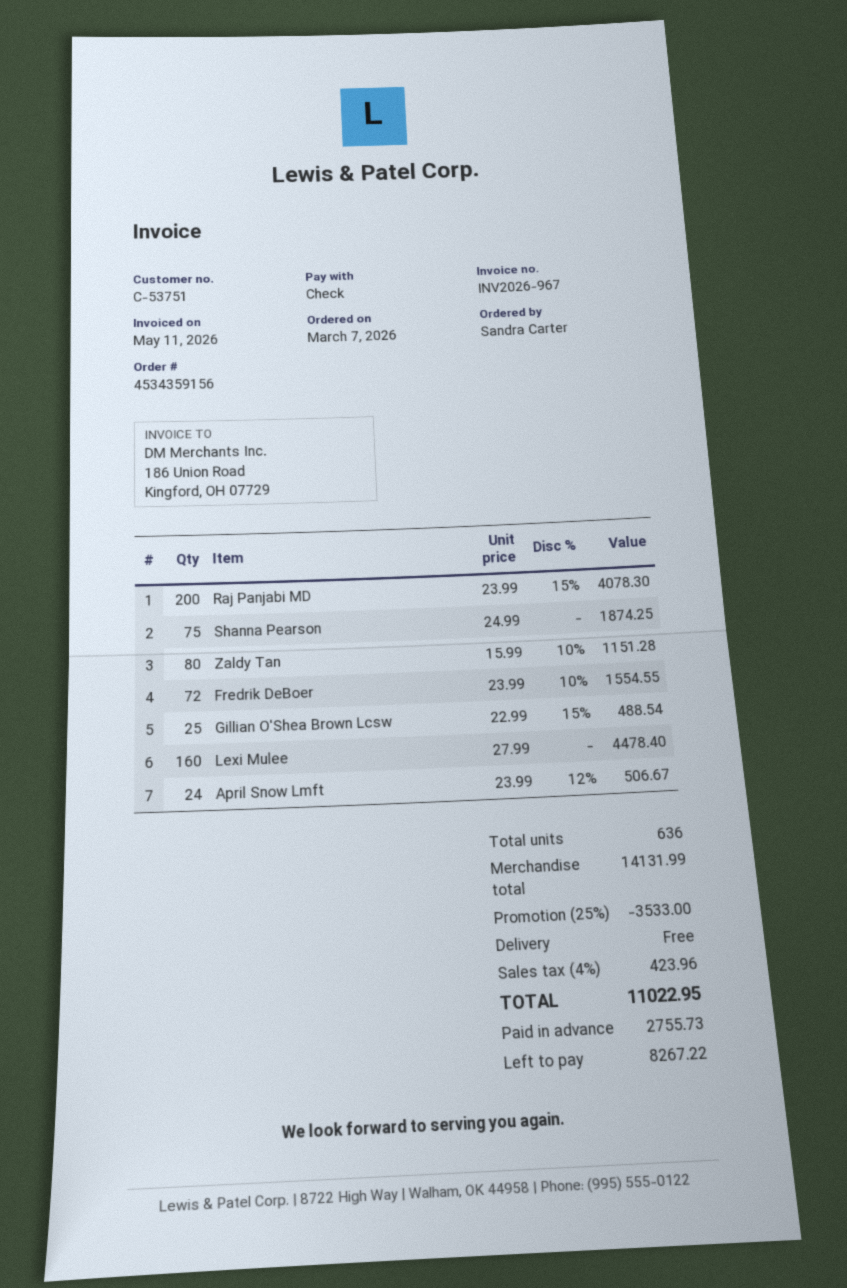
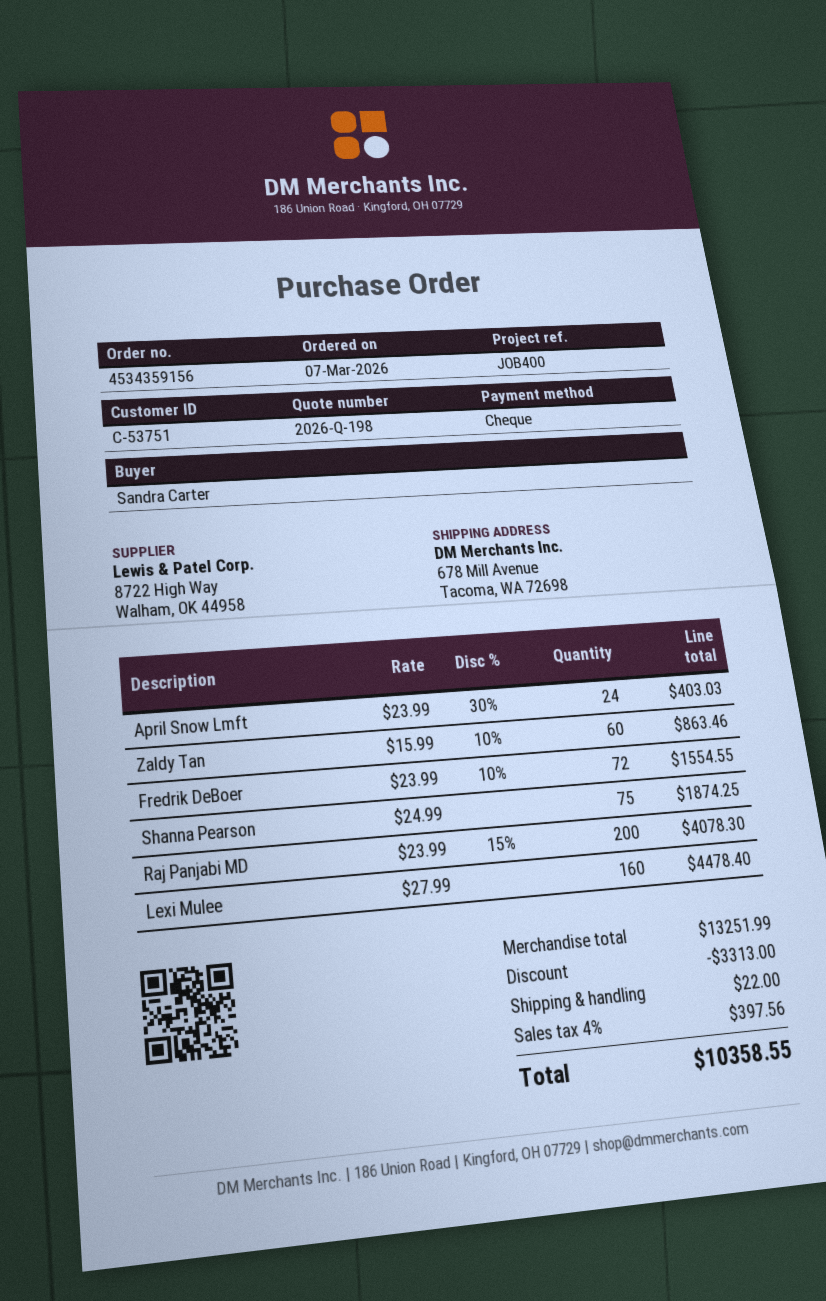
Zaldy Tan: 80 x 15.99 - 10% = 1151.28 -> 60 x 15.99 - 10% = 863.46
Gillian O'Shea Brown Lcsw: 25 x 22.99 - 15% = 488.54 -> none
April Snow Lmft: 24 x 23.99 - 12% = 506.67 -> 24 x 23.99 - 30% = 403.03
subtotal: 14131.99 -> 13251.99
discount: 3533.00 -> 3313.00
shipping: 0.00 -> 22.00
tax: 4% = 423.96 -> 4% = 397.56
total: 11022.95 -> 10358.55

